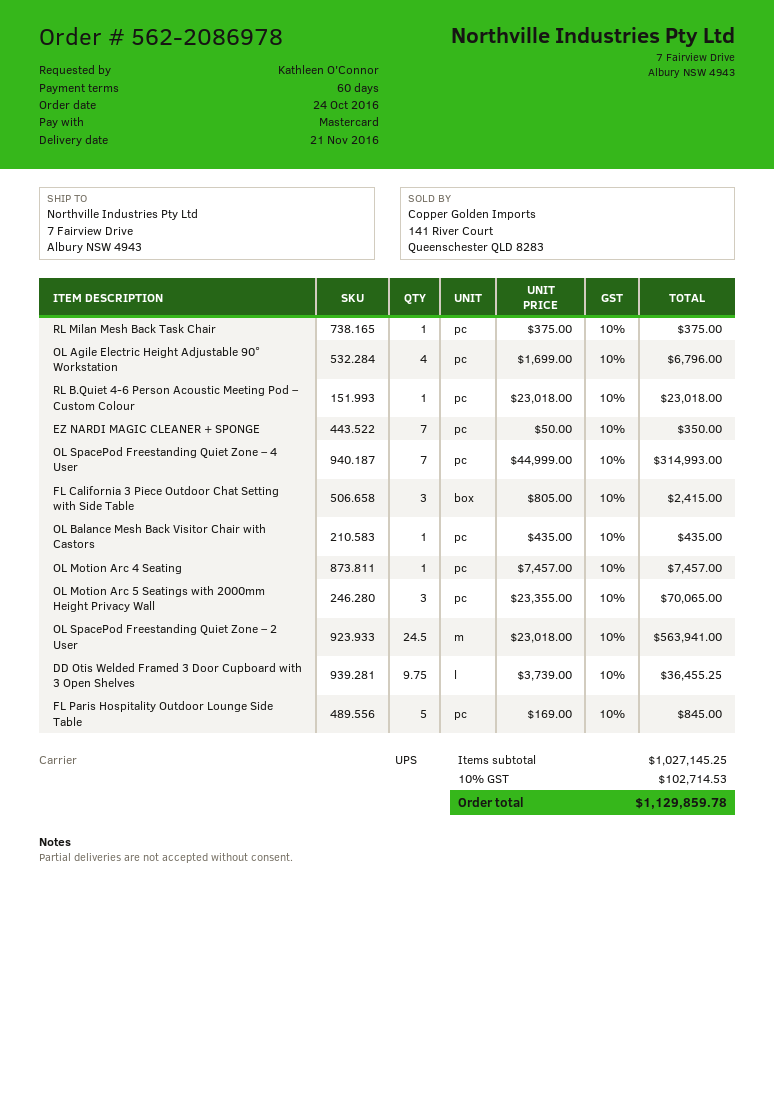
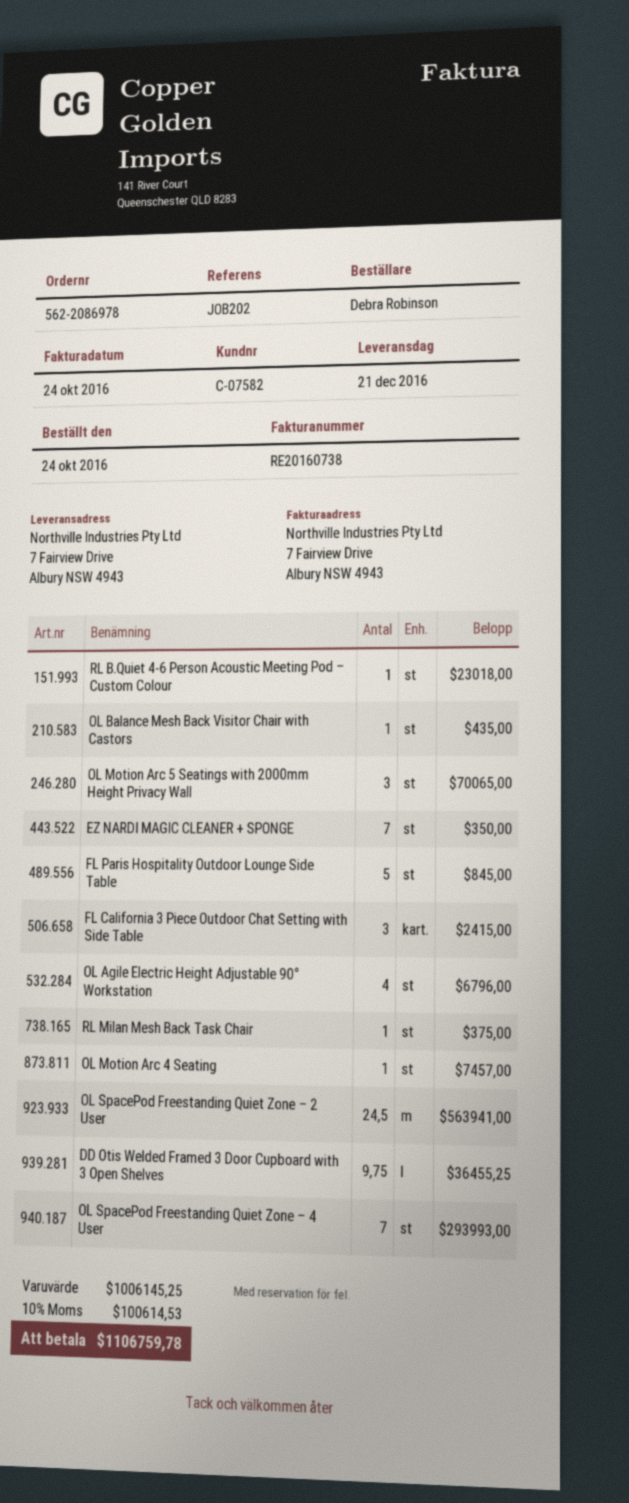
delivery date: 2016-11-21 -> 2016-12-21
ordered by: Kathleen O'Connor -> Debra Robinson
OL SpacePod Freestanding Quiet Zone – 4 User: 7 for 314993.00 -> 7 for 293993.00
subtotal: 1027145.25 -> 1006145.25
tax: 10% = 102714.53 -> 10% = 100614.53
total: 1129859.78 -> 1106759.78

